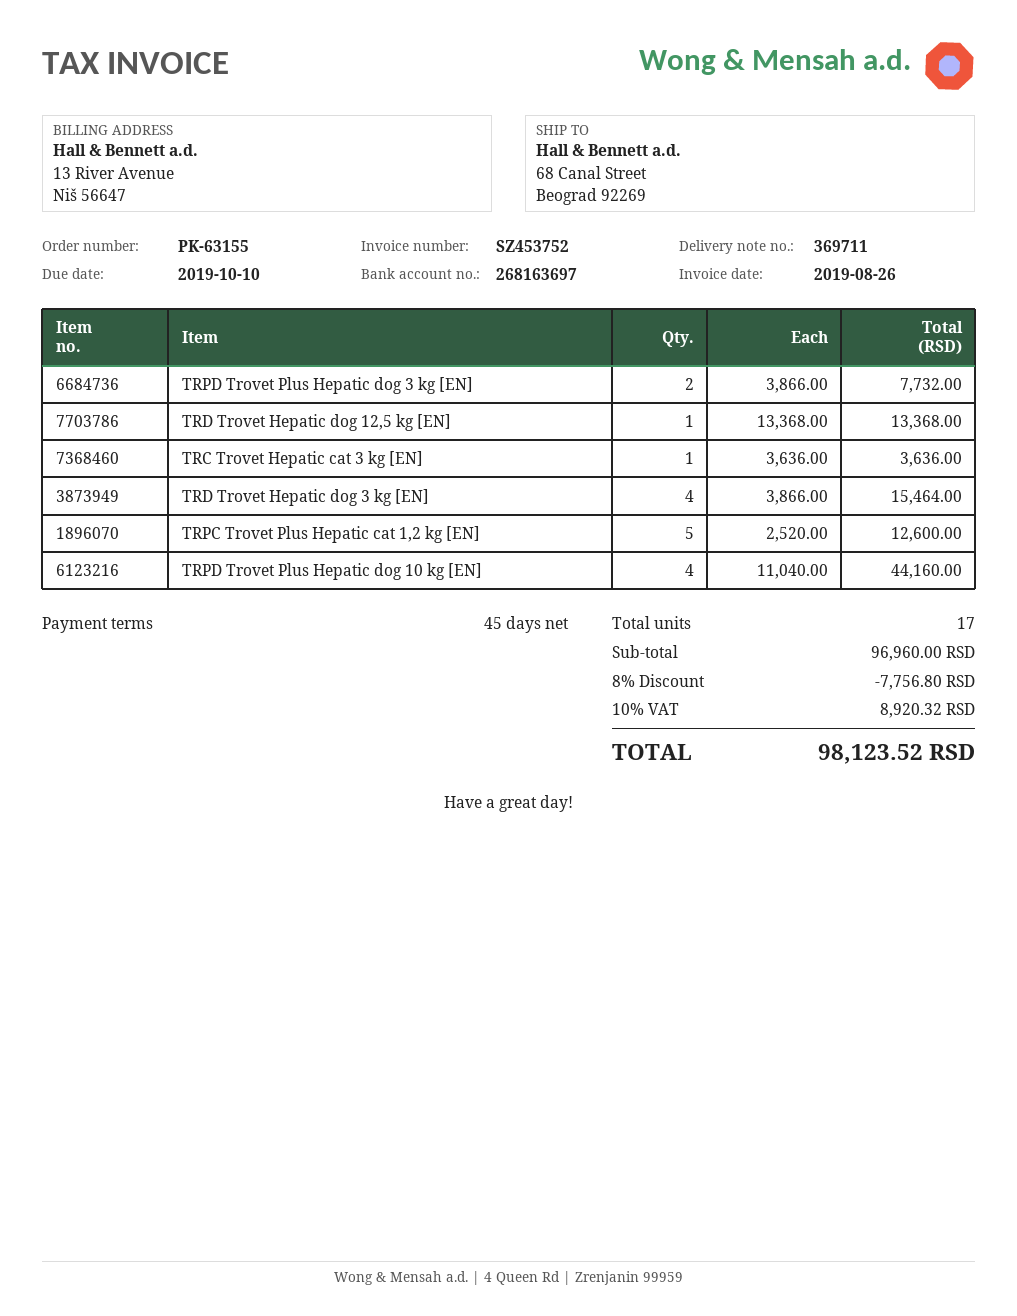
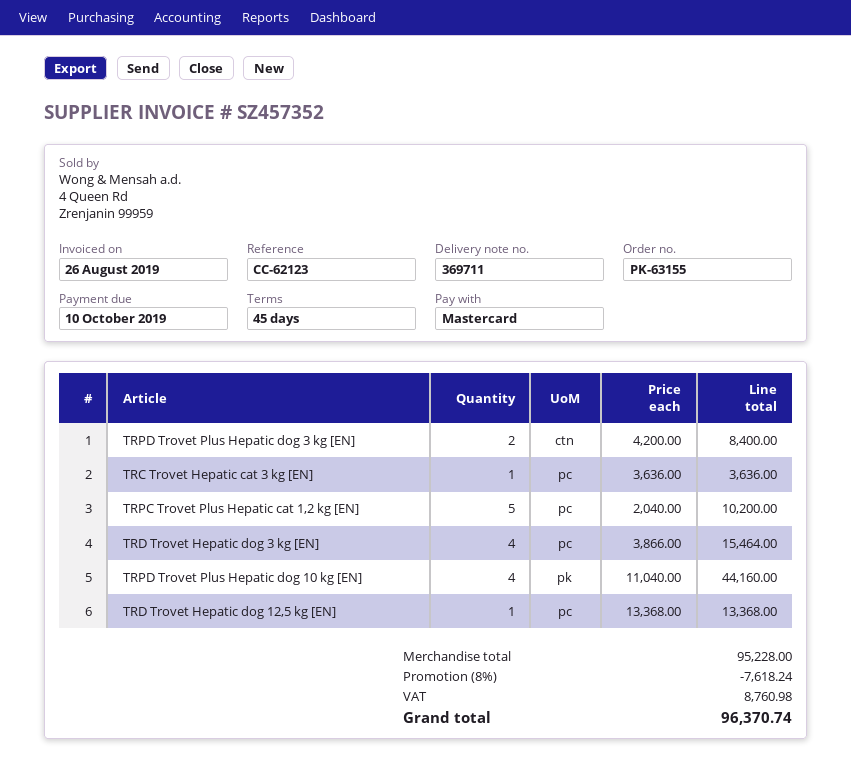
invoice number: SZ453752 -> SZ457352
TRPD Trovet Plus Hepatic dog 3 kg [EN]: 2 x 3866.00 = 7732.00 -> 2 x 4200.00 = 8400.00
TRPC Trovet Plus Hepatic cat 1,2 kg [EN]: 5 x 2520.00 = 12600.00 -> 5 x 2040.00 = 10200.00
subtotal: 96960.00 -> 95228.00
discount: 8% = 7756.80 -> 8% = 7618.24
tax: 8920.32 -> 8760.98
total: 98123.52 -> 96370.74

